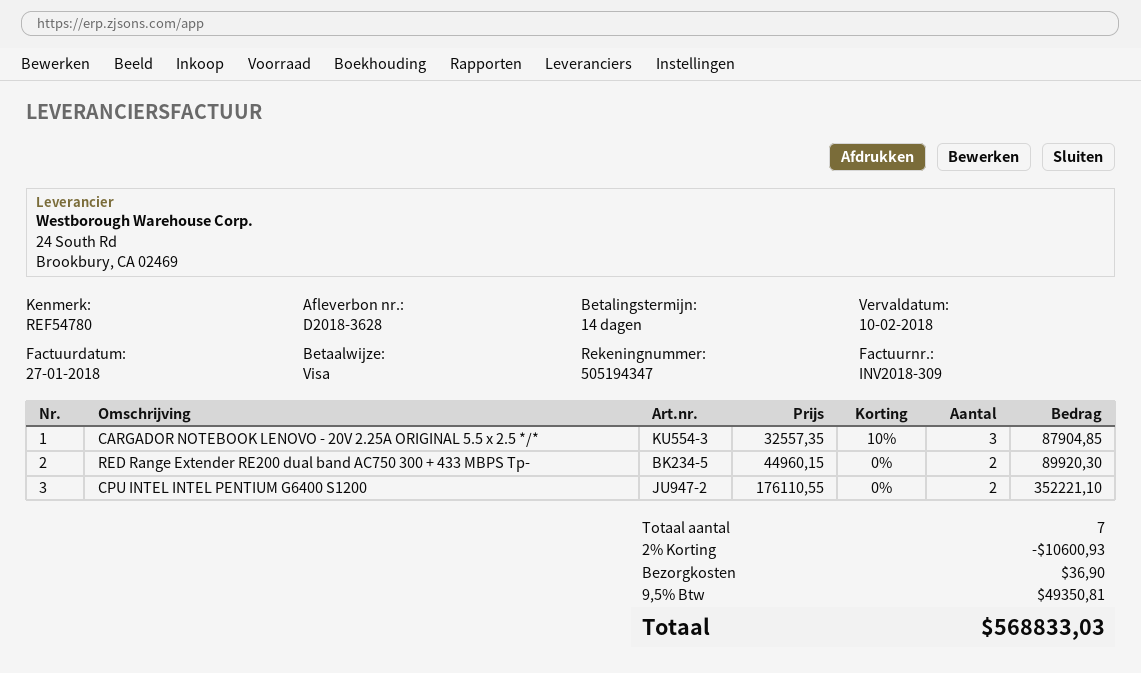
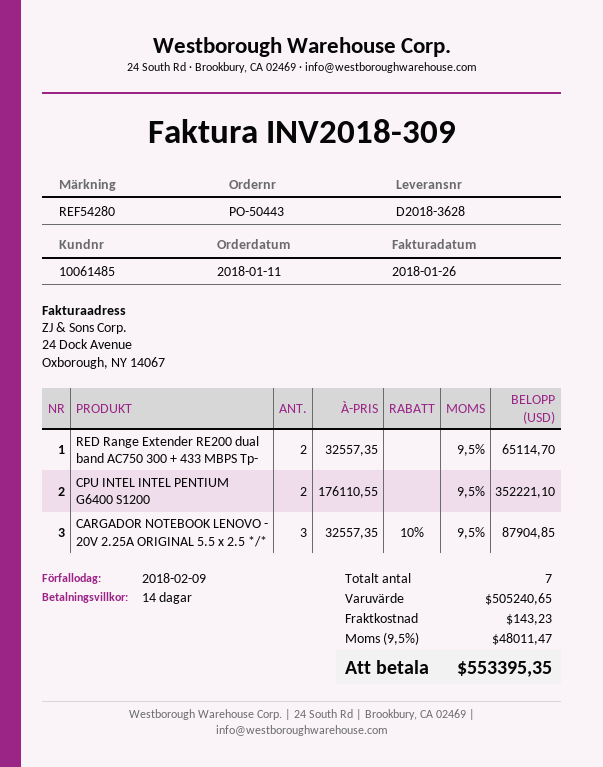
invoice date: 2018-01-27 -> 2018-01-26
due date: 2018-02-10 -> 2018-02-09
reference: REF54780 -> REF54280
RED Range Extender RE200 dual band AC750 300 + 433 MBPS Tp-: 2 x 44960.15 = 89920.30 -> 2 x 32557.35 = 65114.70
discount: 2% = 10600.93 -> none
shipping: 36.90 -> 143.23
tax: 9.5% = 49350.81 -> 9.5% = 48011.47
total: 568833.03 -> 553395.35

